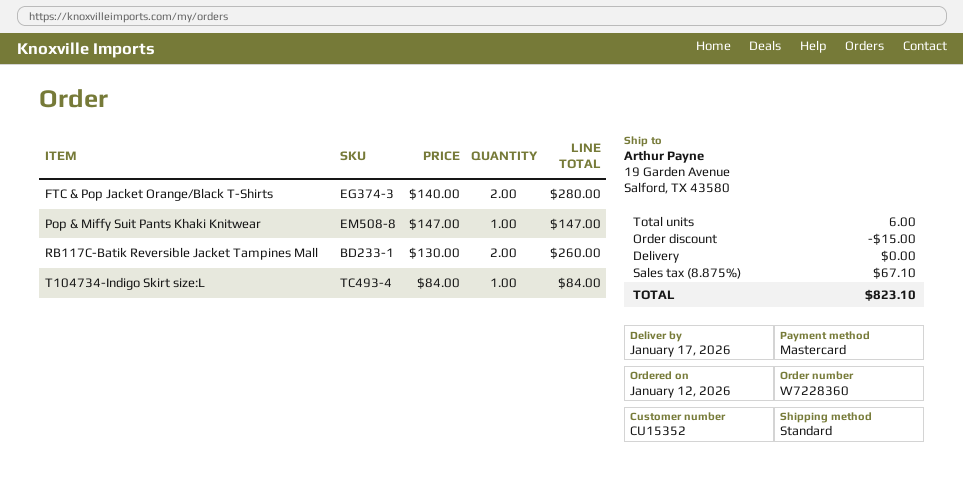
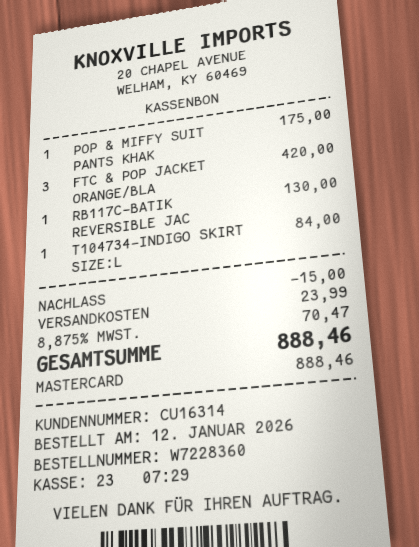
customer number: CU15352 -> CU16314
FTC & Pop Jacket Orange/Black T-Shirts: 2 for 280.00 -> 3 for 420.00
Pop & Miffy Suit Pants Khaki Knitwear: 1 for 147.00 -> 1 for 175.00
RB117C-Batik Reversible Jacket Tampines Mall: 2 for 260.00 -> 1 for 130.00
shipping: 0.00 -> 23.99
tax: 8.875% = 67.10 -> 8.875% = 70.47
total: 823.10 -> 888.46

